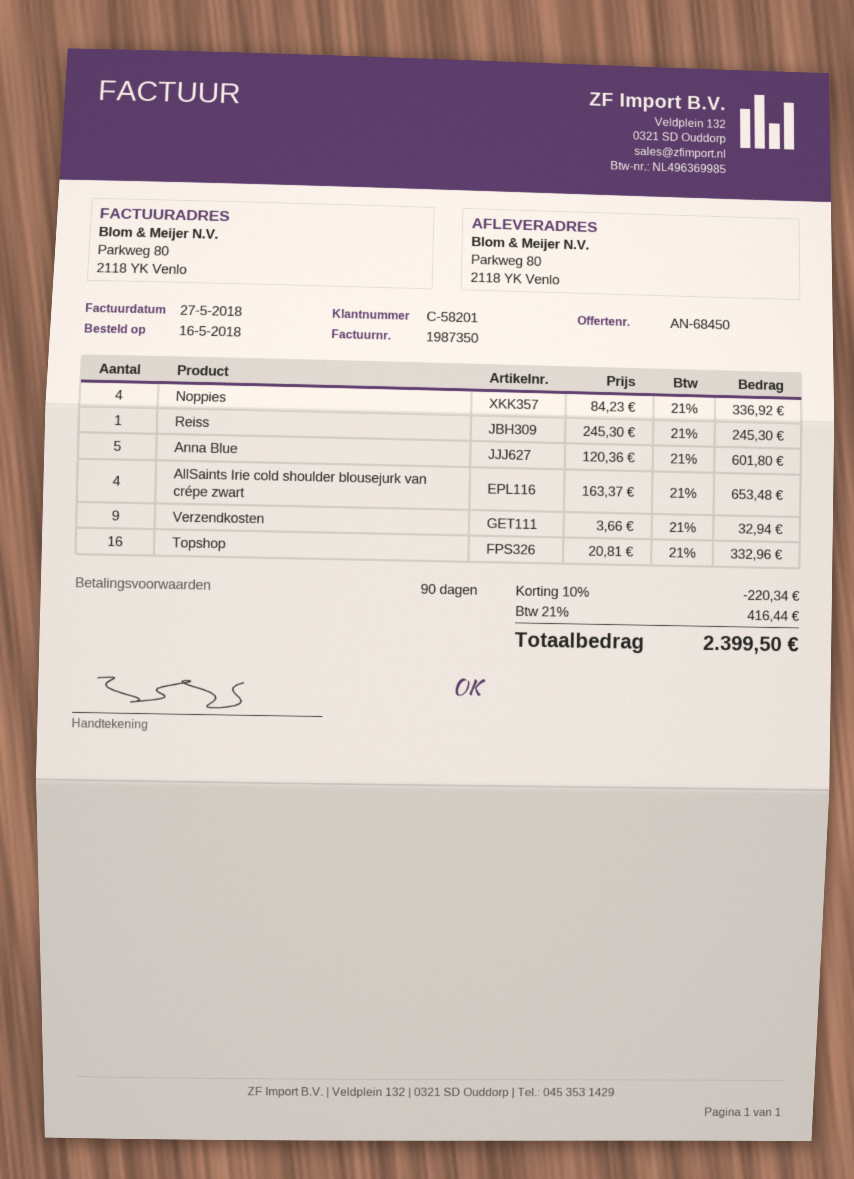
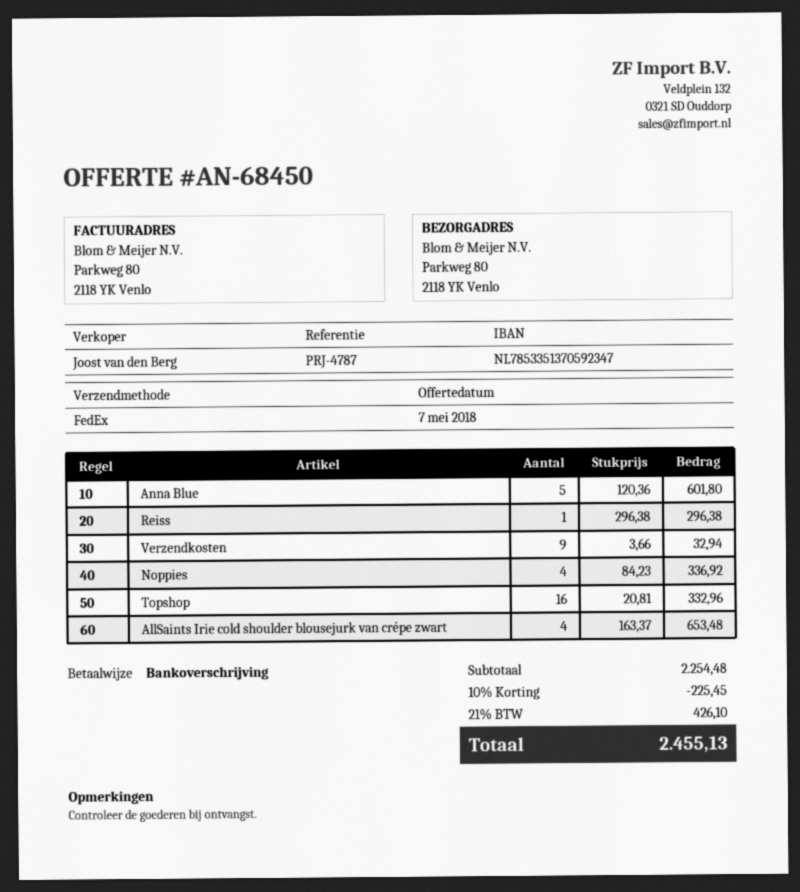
Reiss: 1 x 245.30 = 245.30 -> 1 x 296.38 = 296.38
discount: 10% = 220.34 -> 10% = 225.45
tax: 21% = 416.44 -> 21% = 426.10
total: 2399.50 -> 2455.13

